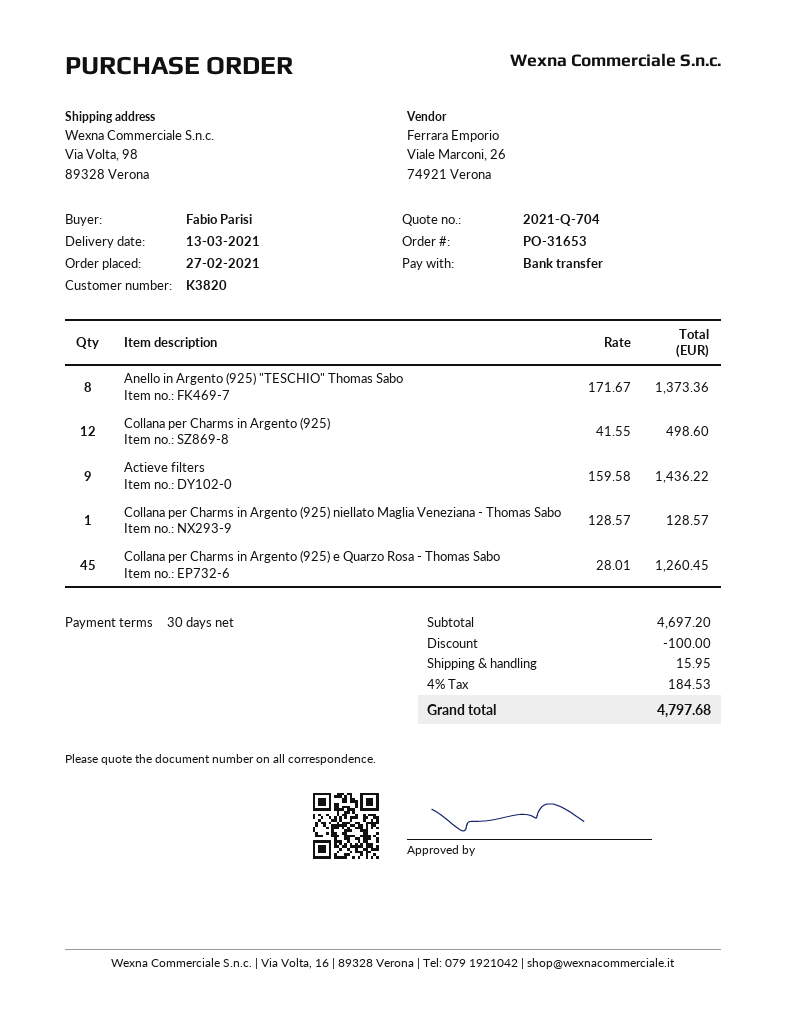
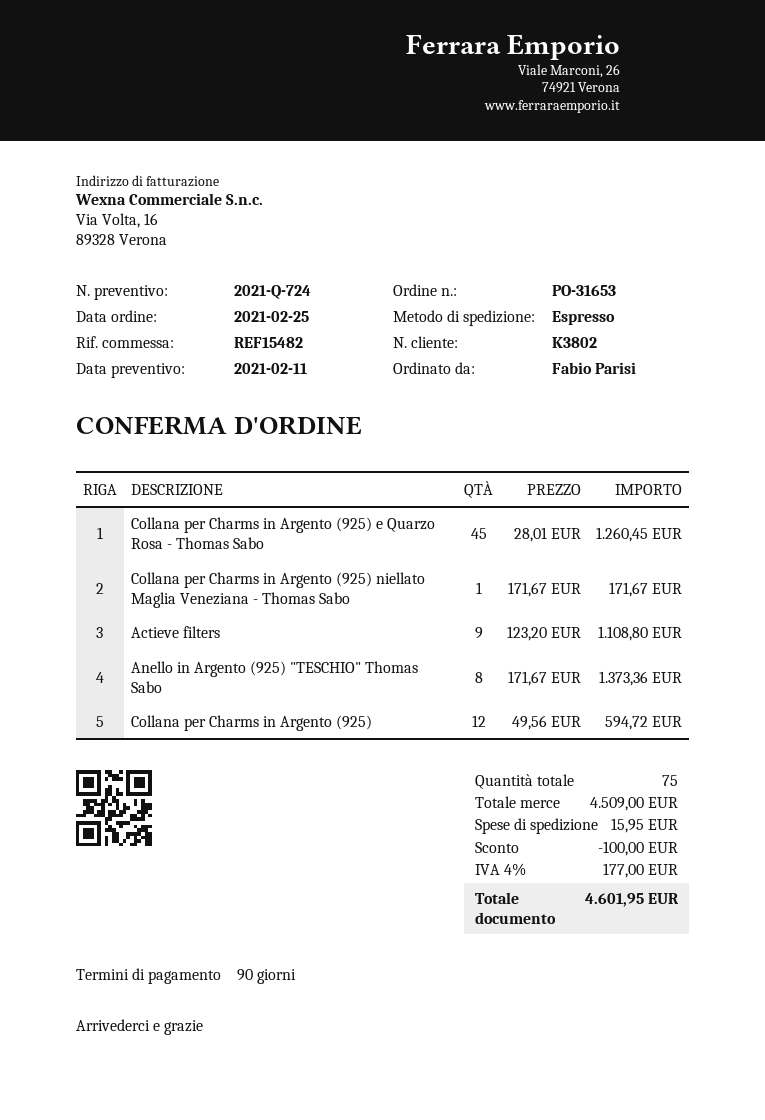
quote number: 2021-Q-704 -> 2021-Q-724
order date: 2021-02-27 -> 2021-02-25
payment terms: 30 days -> 90 days
customer number: K3820 -> K3802
Collana per Charms in Argento (925): 12 x 41.55 = 498.60 -> 12 x 49.56 = 594.72
Actieve filters: 9 x 159.58 = 1436.22 -> 9 x 123.20 = 1108.80
Collana per Charms in Argento (925) niellato Maglia Veneziana - Thomas Sabo: 1 x 128.57 = 128.57 -> 1 x 171.67 = 171.67
subtotal: 4697.20 -> 4509.00
tax: 4% = 184.53 -> 4% = 177.00
total: 4797.68 -> 4601.95

